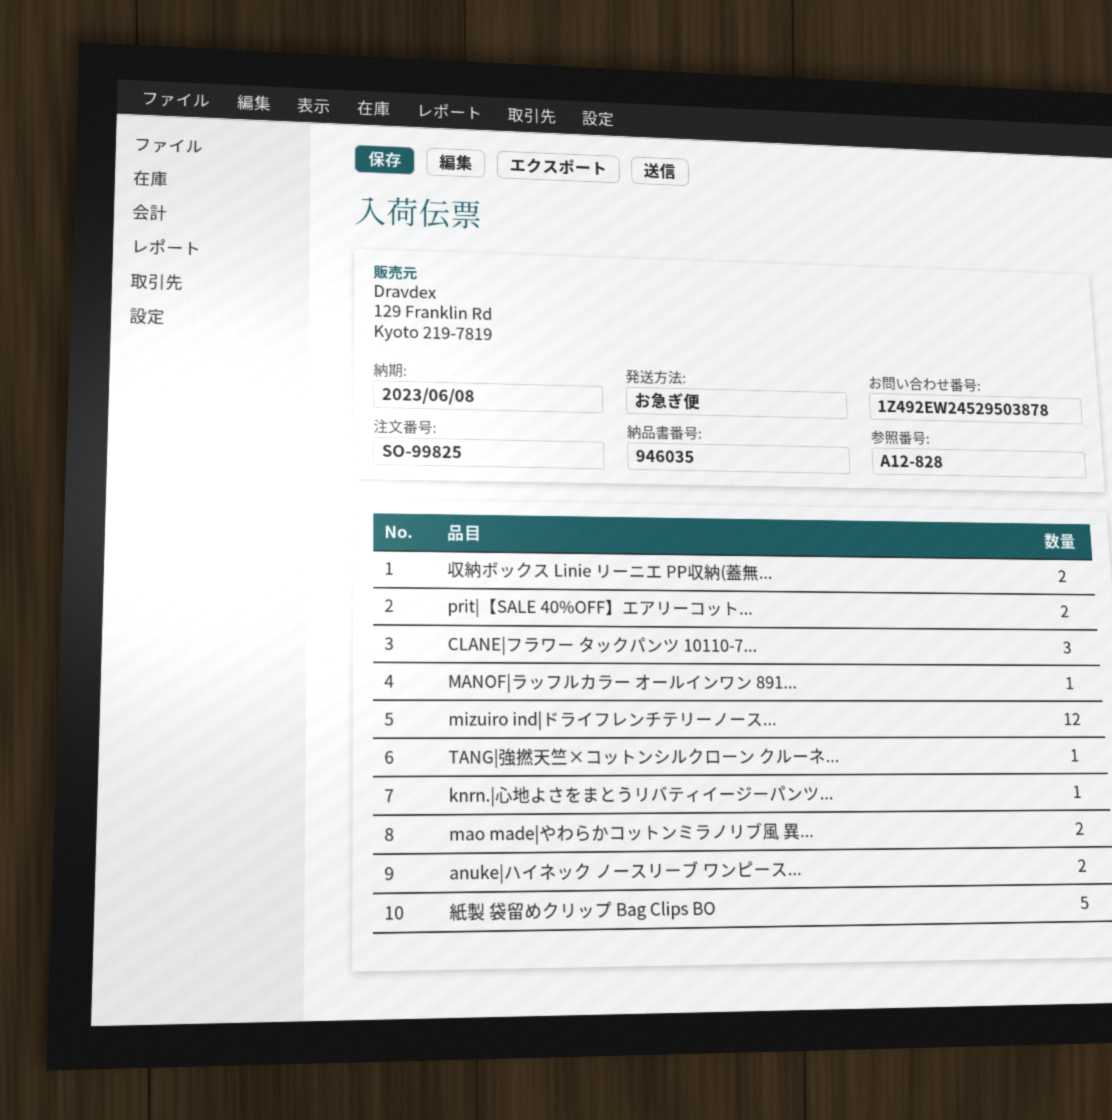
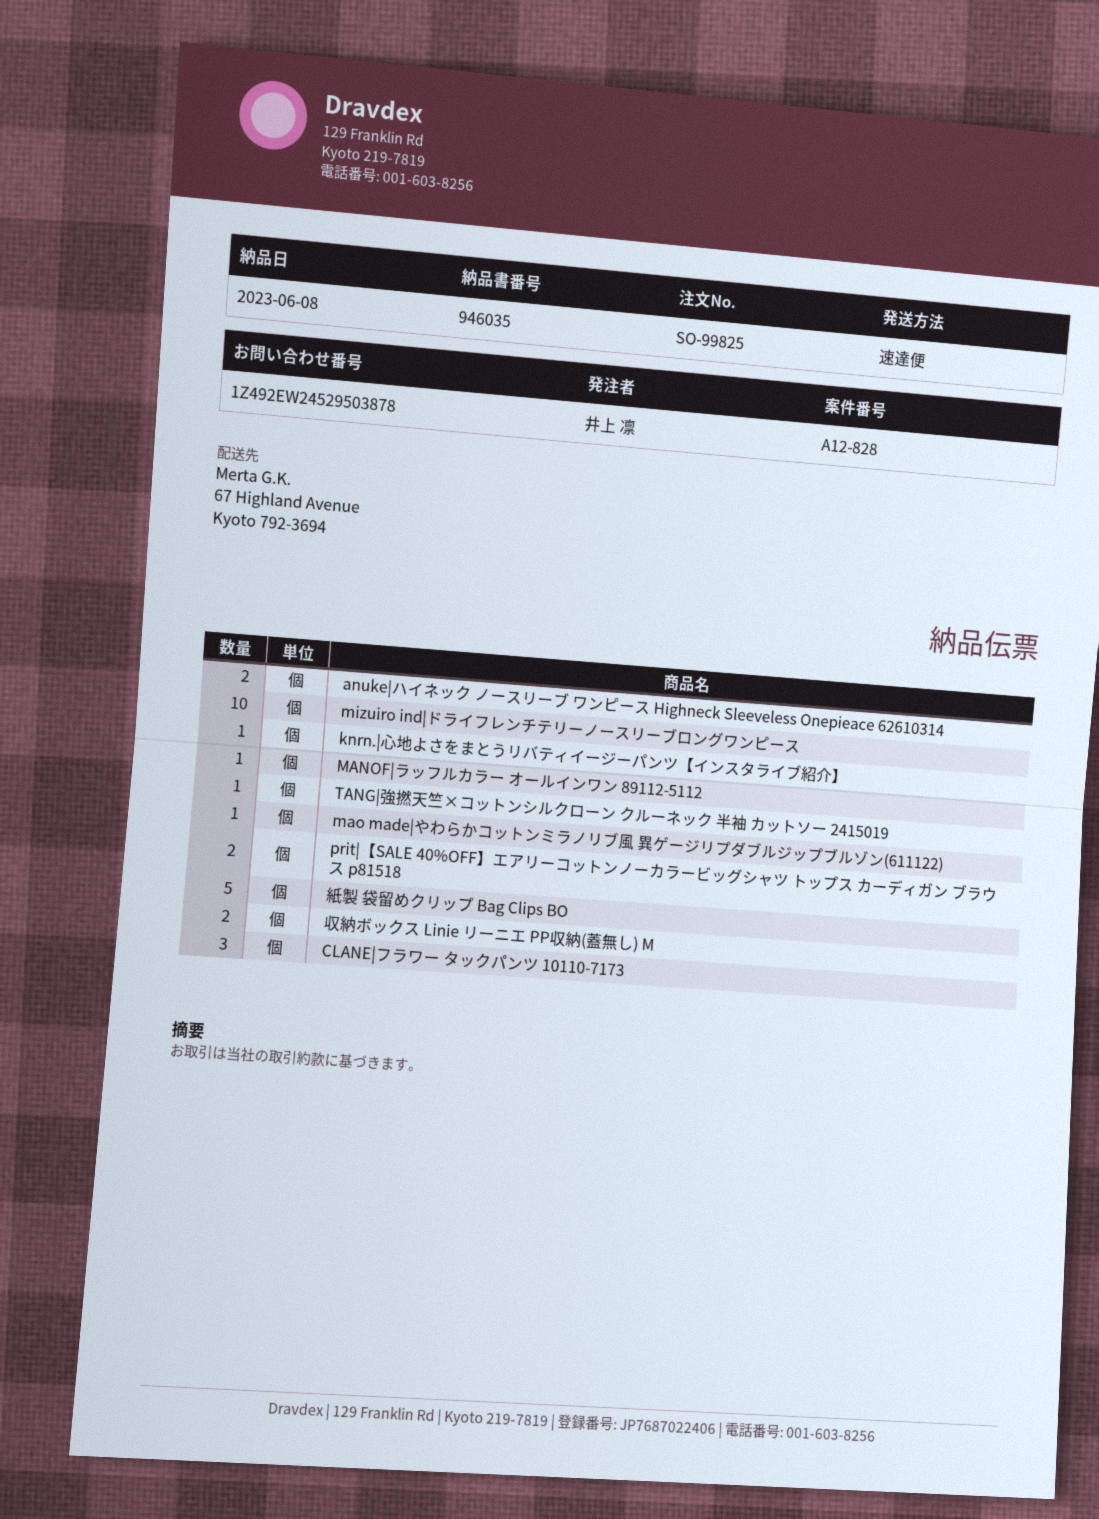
mizuiro ind|ドライフレンチテリーノース...: 12 -> 10
mao made|やわらかコットンミラノリブ風 異...: 2 -> 1

